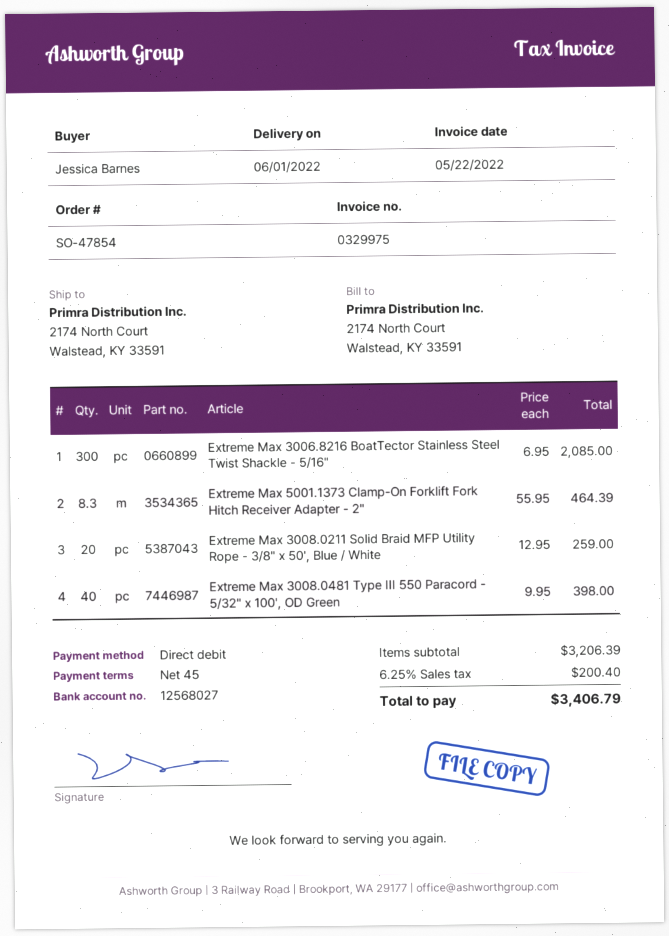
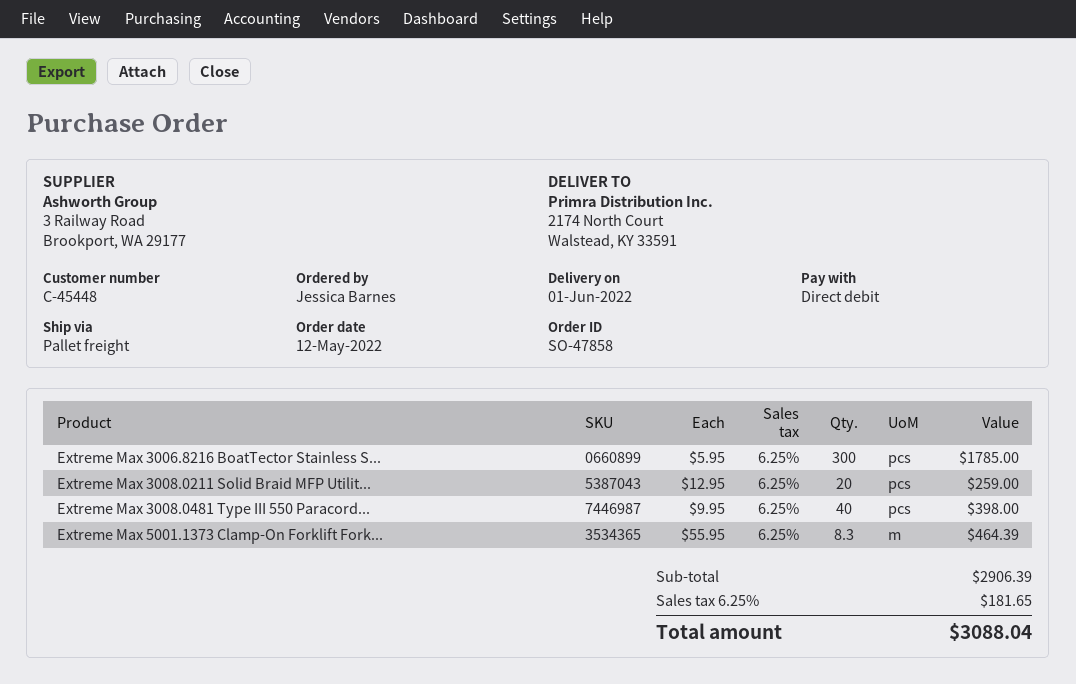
order number: SO-47854 -> SO-47858
Extreme Max 3006.8216 BoatTector Stainless Steel Twist Shackle - 5/16": 300 x 6.95 = 2085.00 -> 300 x 5.95 = 1785.00
subtotal: 3206.39 -> 2906.39
tax: 6.25% = 200.40 -> 6.25% = 181.65
total: 3406.79 -> 3088.04

